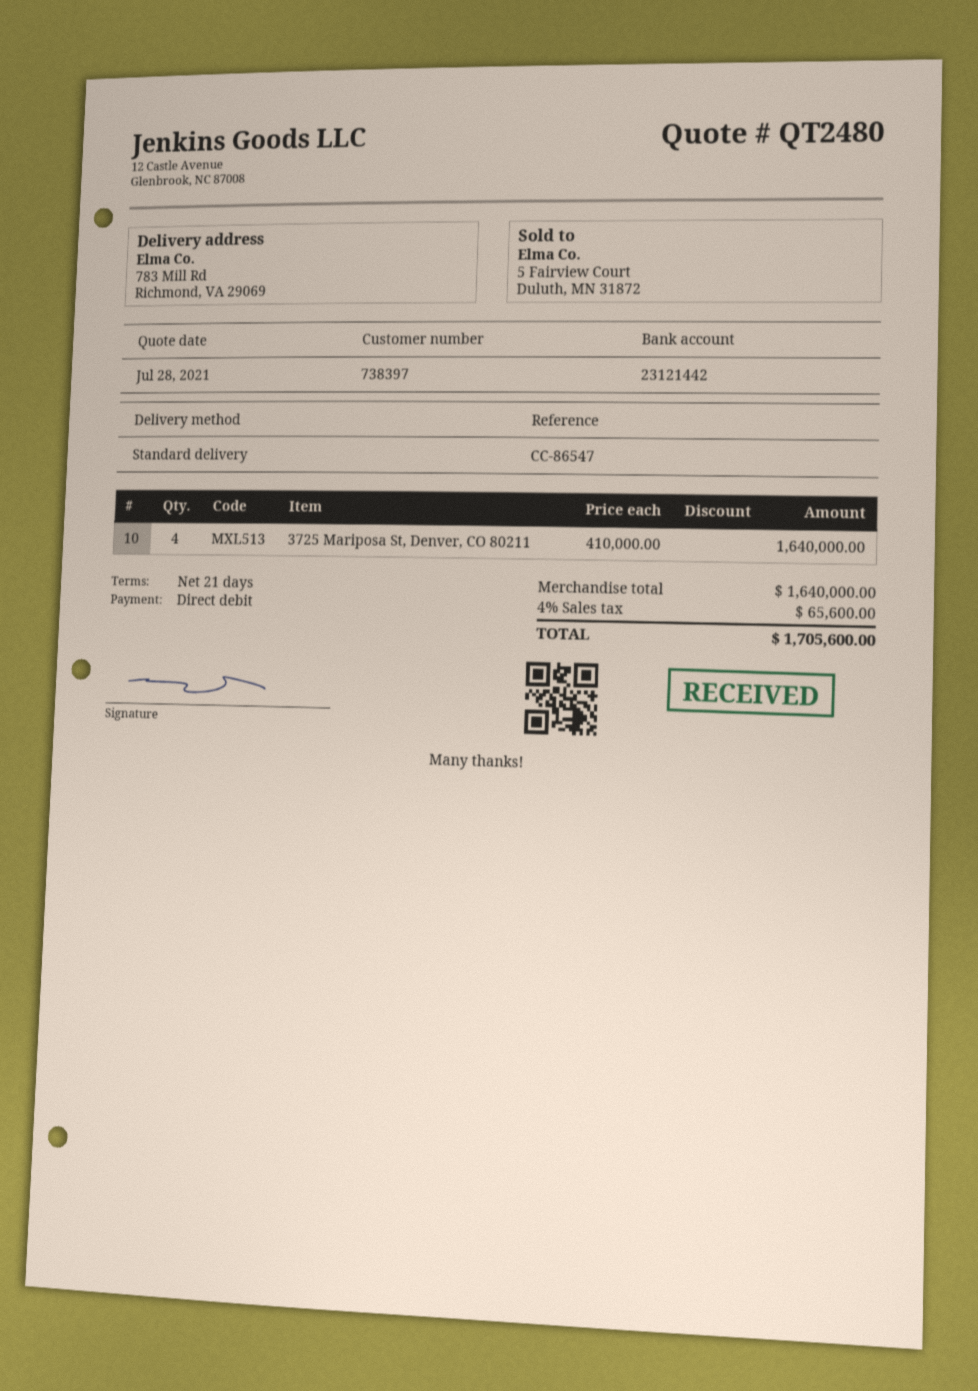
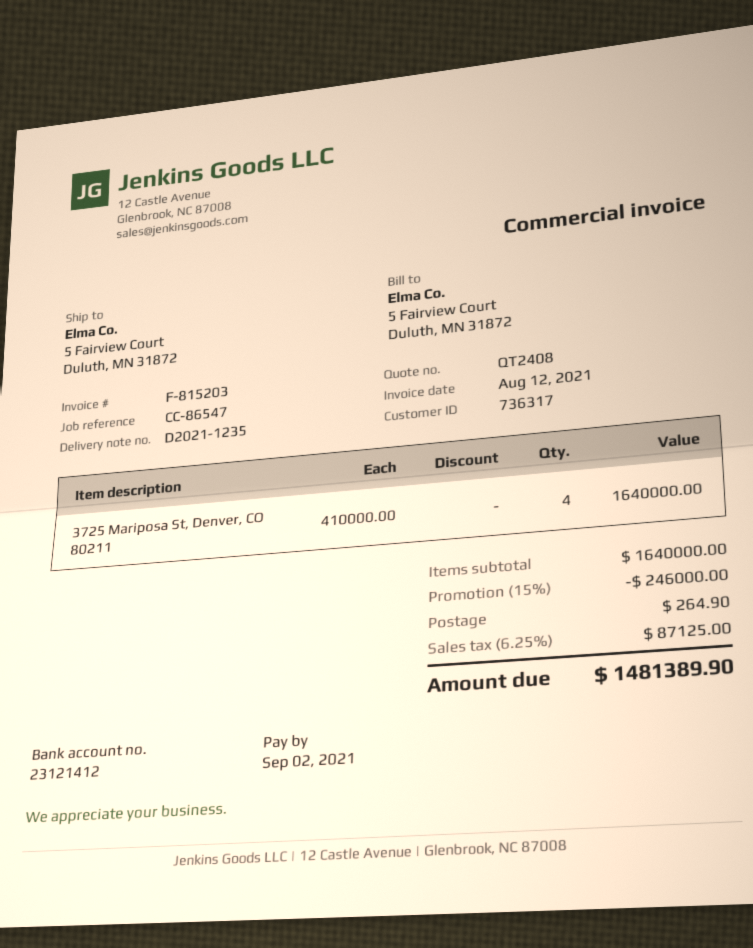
quote number: QT2480 -> QT2408
customer number: 738397 -> 736317
bank account: 23121442 -> 23121412
ship to: 783 Mill Rd, Richmond, VA 29069 -> 5 Fairview Court, Duluth, MN 31872
discount: none -> 15% = 246000.00
shipping: none -> 264.90
tax: 4% = 65600.00 -> 6.25% = 87125.00
total: 1705600.00 -> 1481389.90

